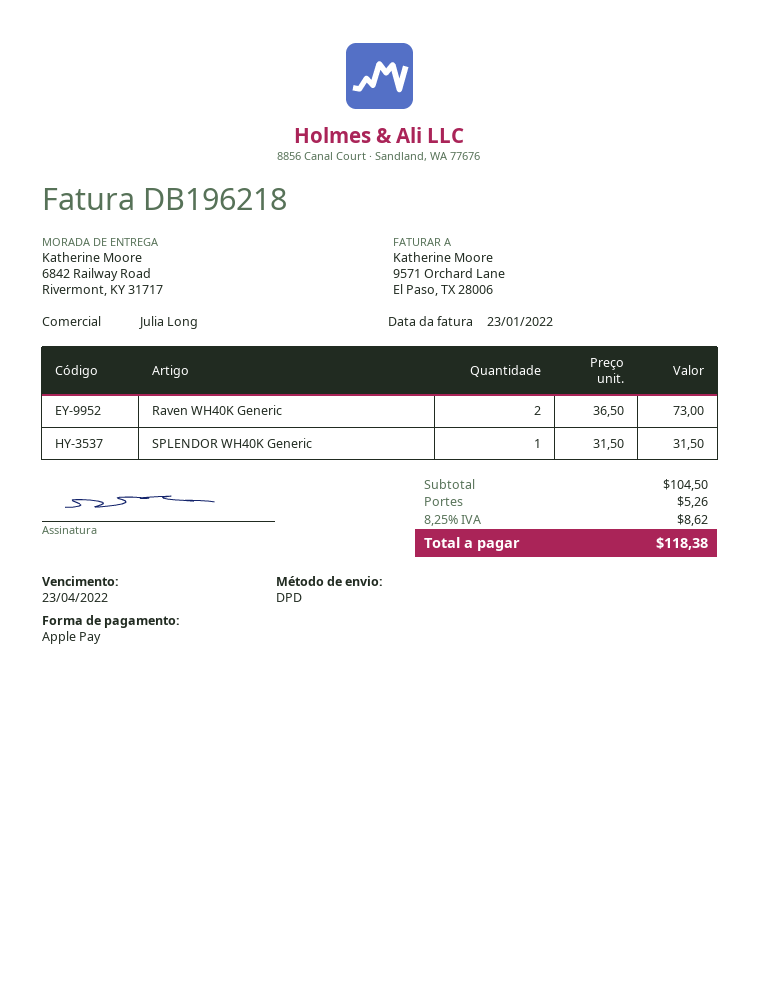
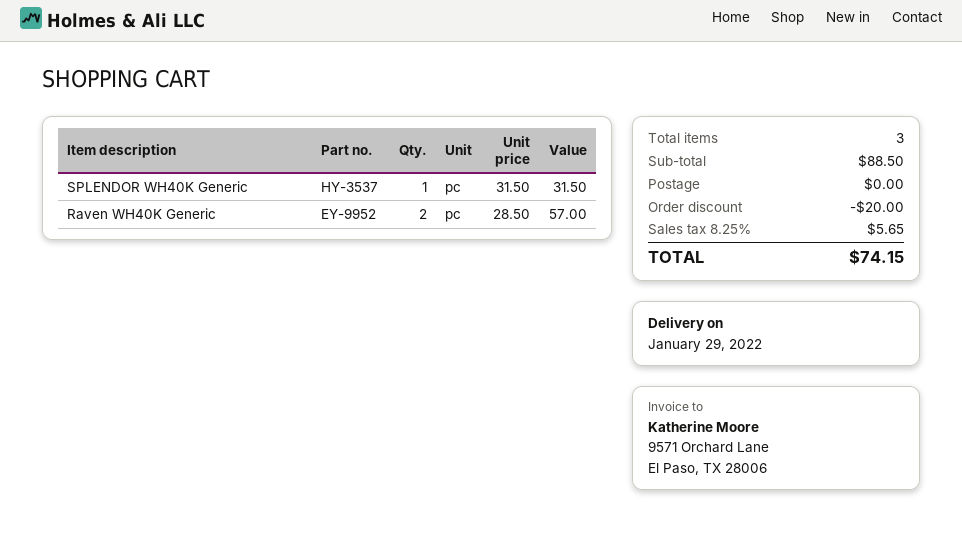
Raven WH40K Generic: 2 x 36.50 = 73.00 -> 2 x 28.50 = 57.00
subtotal: 104.50 -> 88.50
discount: none -> 20.00
shipping: 5.26 -> 0.00
tax: 8.25% = 8.62 -> 8.25% = 5.65
total: 118.38 -> 74.15

